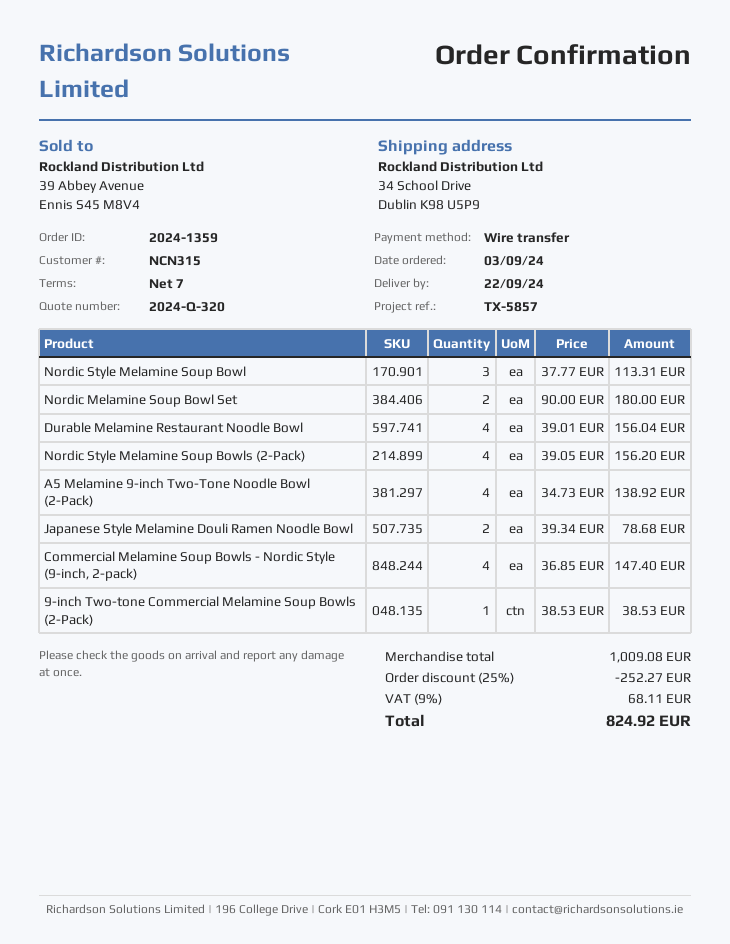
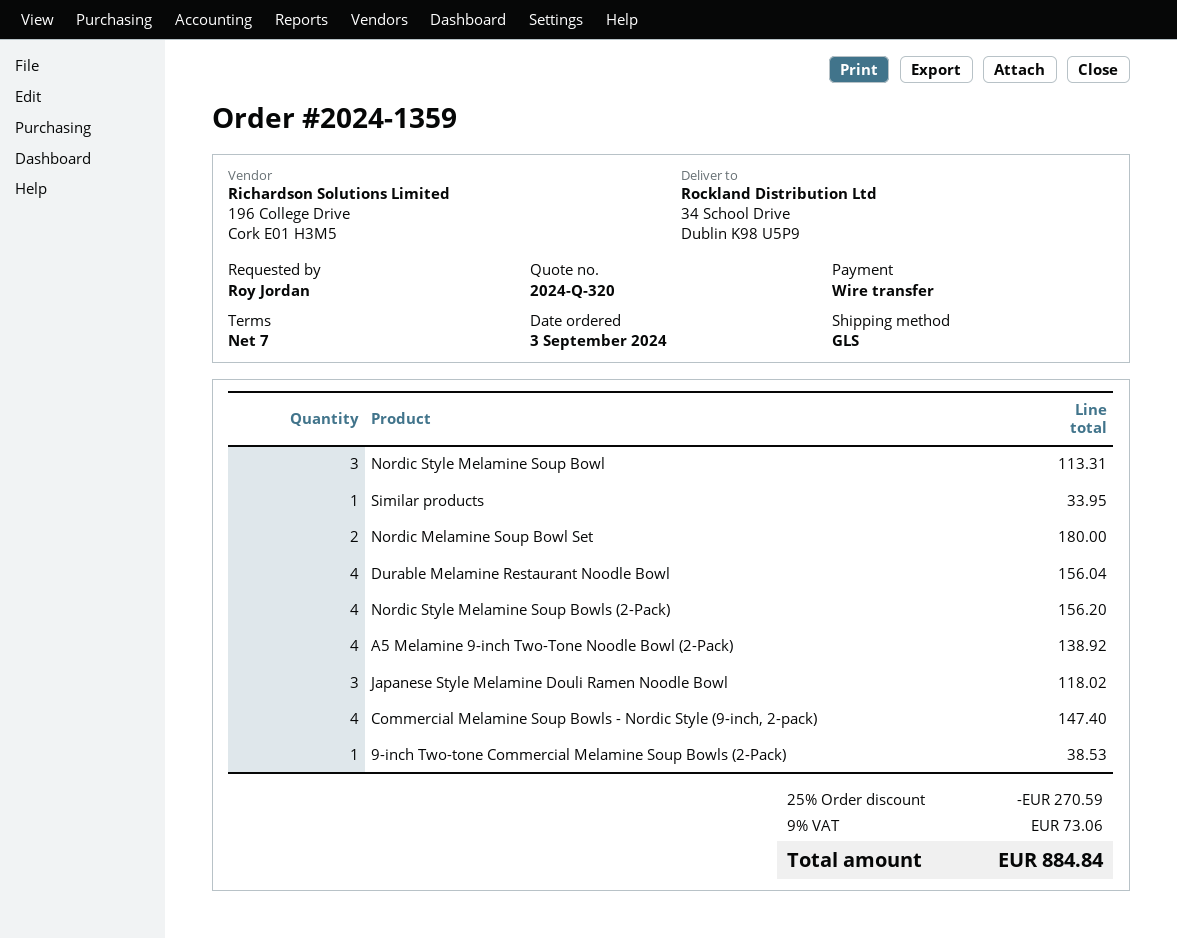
Japanese Style Melamine Douli Ramen Noodle Bowl: 2 for 78.68 -> 3 for 118.02
Similar products: none -> 1 for 33.95
discount: 25% = 252.27 -> 25% = 270.59
tax: 9% = 68.11 -> 9% = 73.06
total: 824.92 -> 884.84

